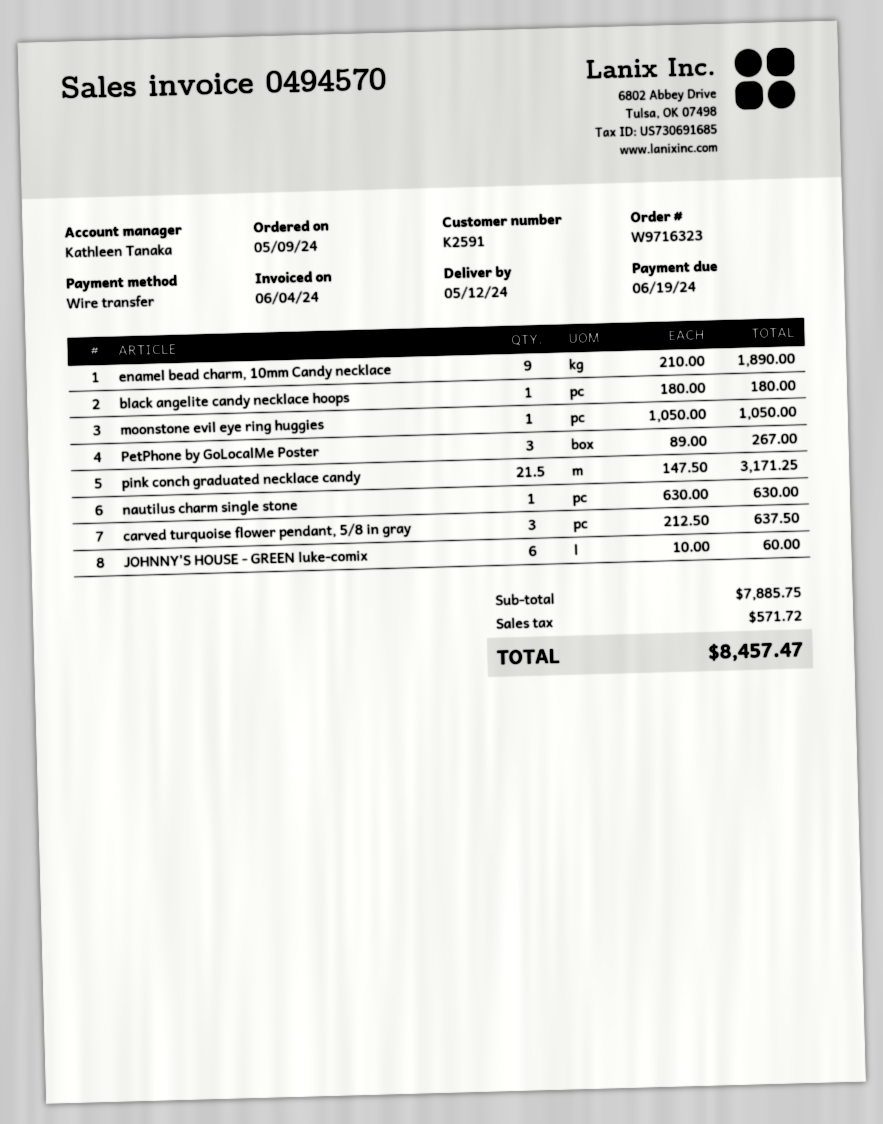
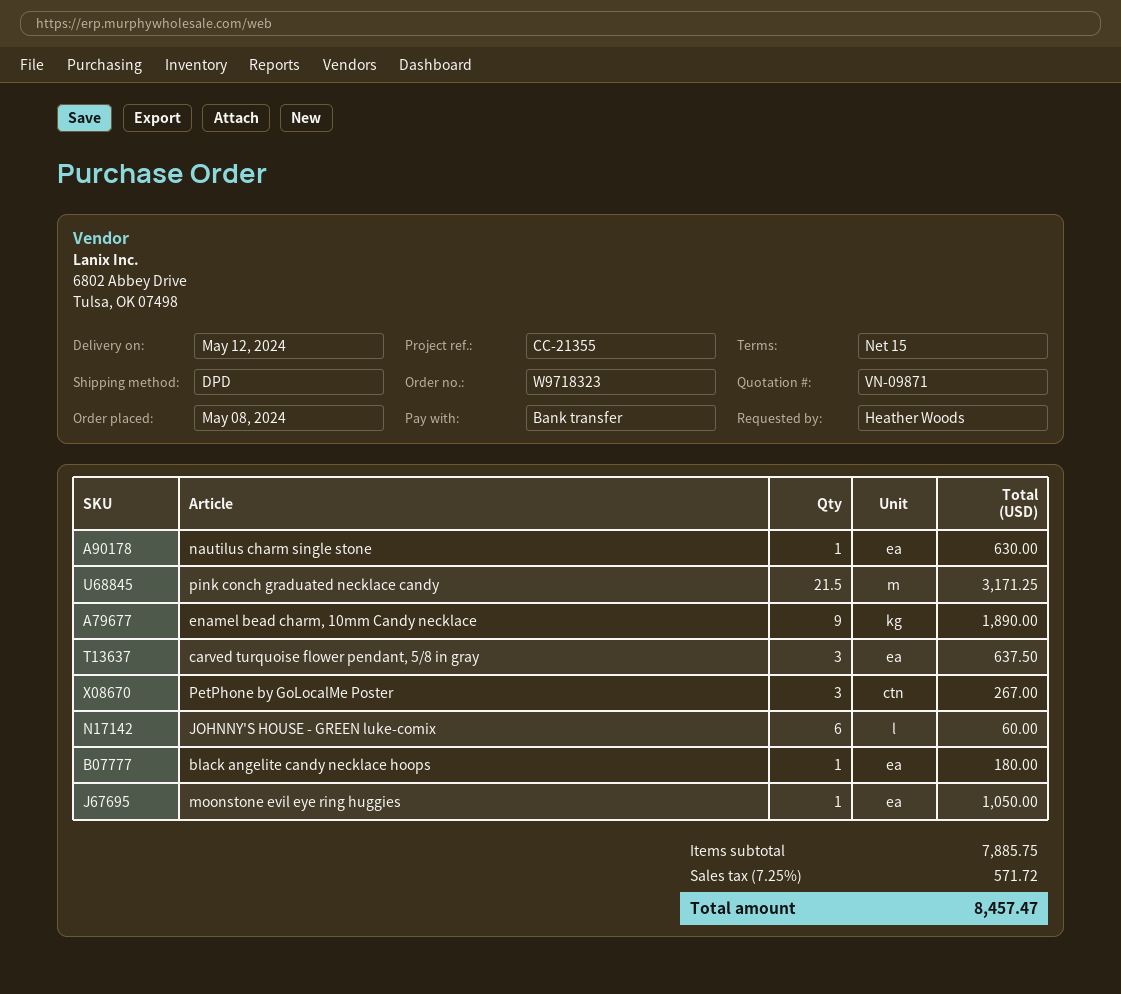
order number: W9716323 -> W9718323
order date: 2024-05-09 -> 2024-05-08

